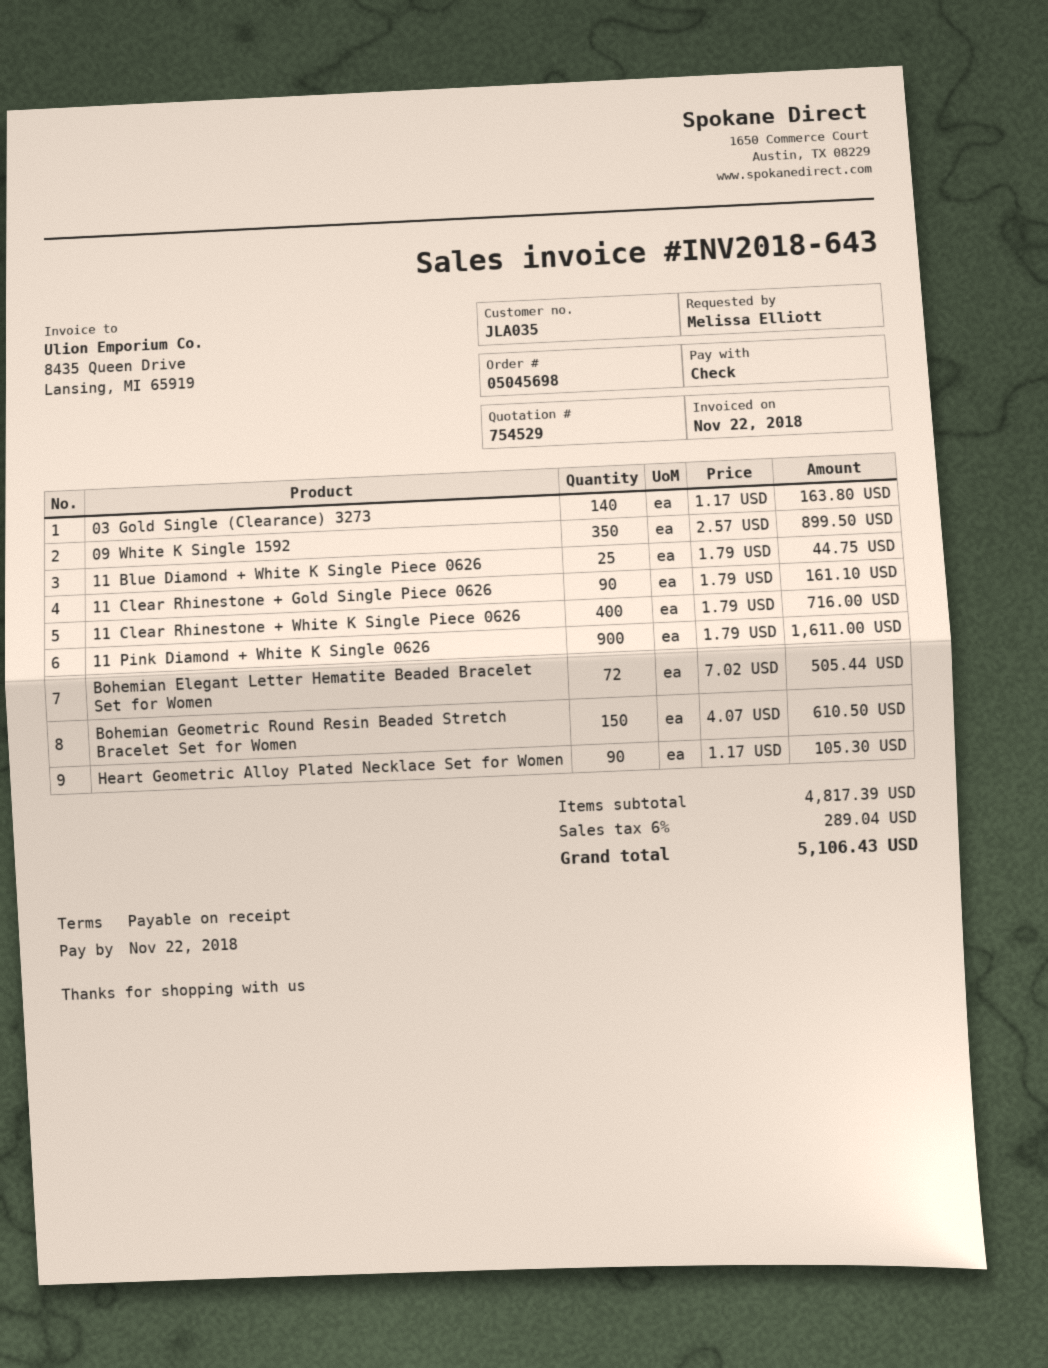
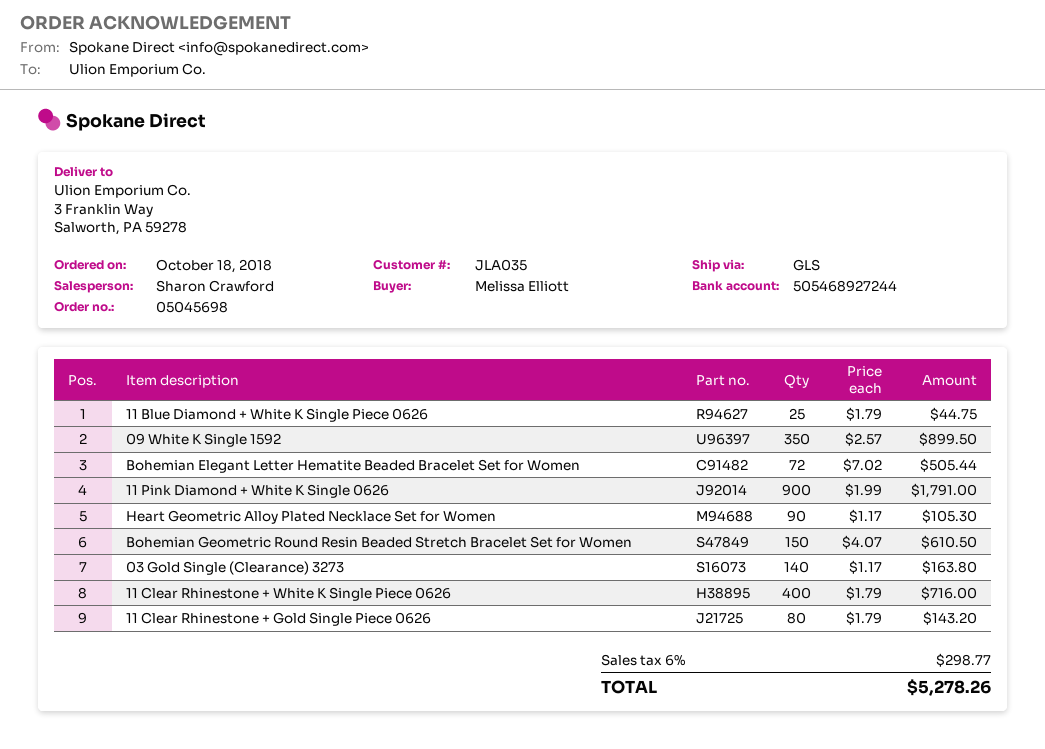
11 Clear Rhinestone + Gold Single Piece 0626: 90 x 1.79 = 161.10 -> 80 x 1.79 = 143.20
11 Pink Diamond + White K Single 0626: 900 x 1.79 = 1611.00 -> 900 x 1.99 = 1791.00
tax: 6% = 289.04 -> 6% = 298.77
total: 5106.43 -> 5278.26

